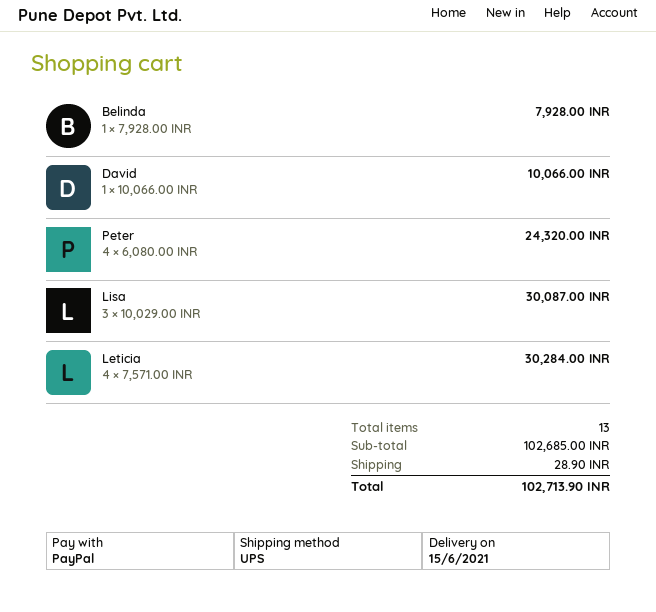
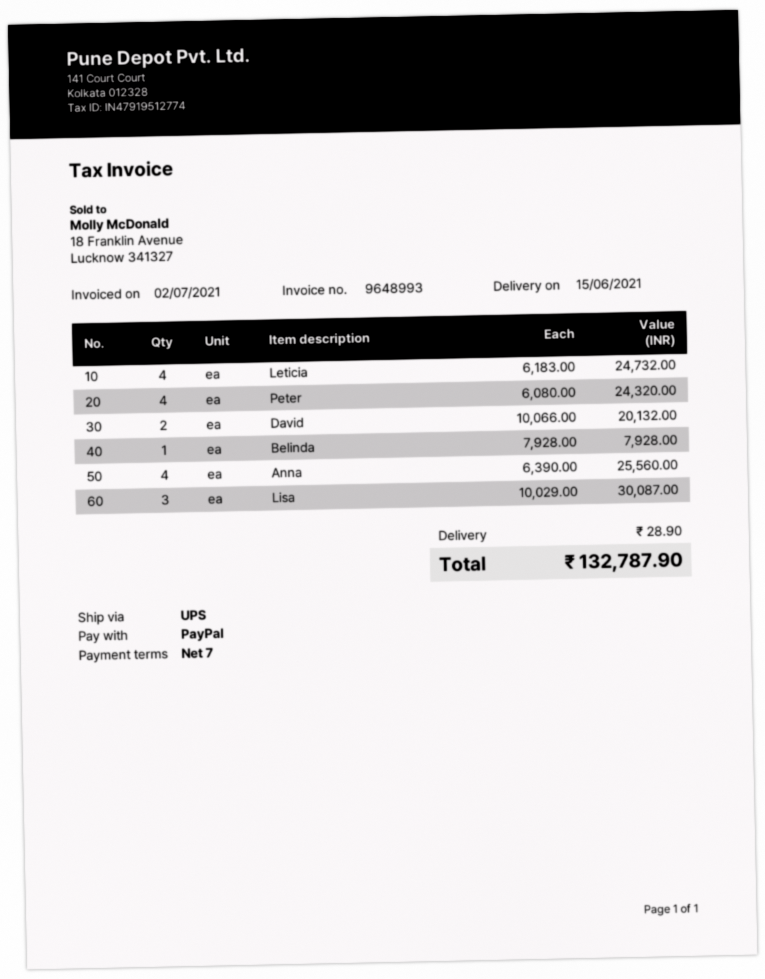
David: 1 x 10066.00 = 10066.00 -> 2 x 10066.00 = 20132.00
Leticia: 4 x 7571.00 = 30284.00 -> 4 x 6183.00 = 24732.00
Anna: none -> 4 x 6390.00 = 25560.00
total: 102713.90 -> 132787.90

